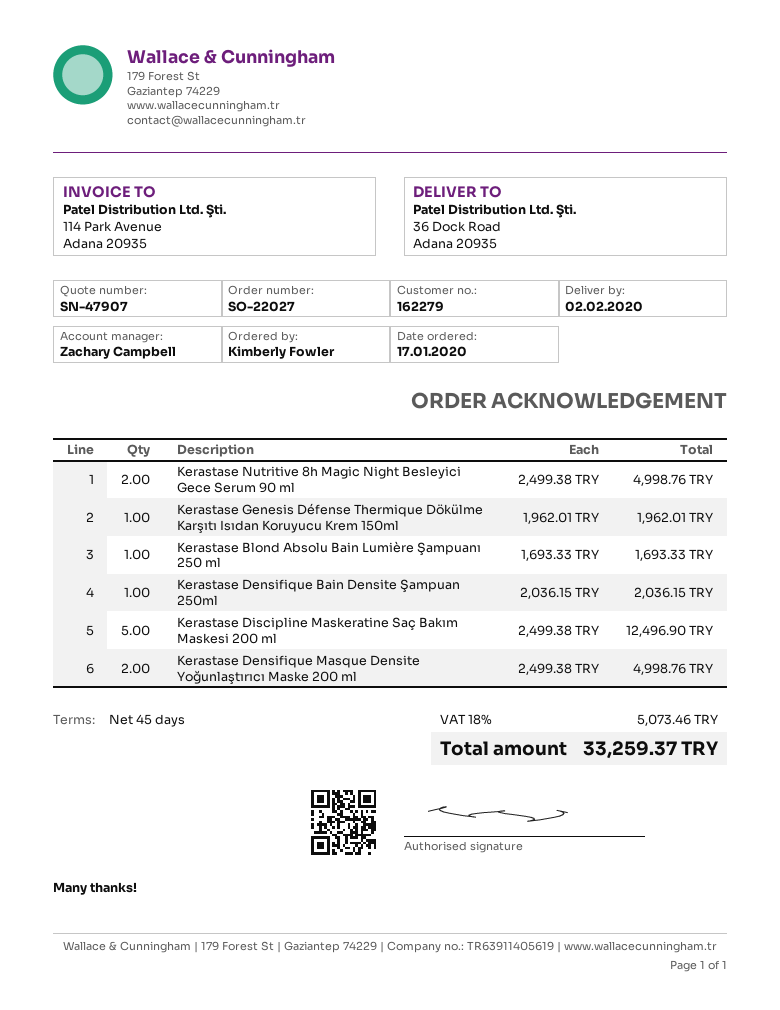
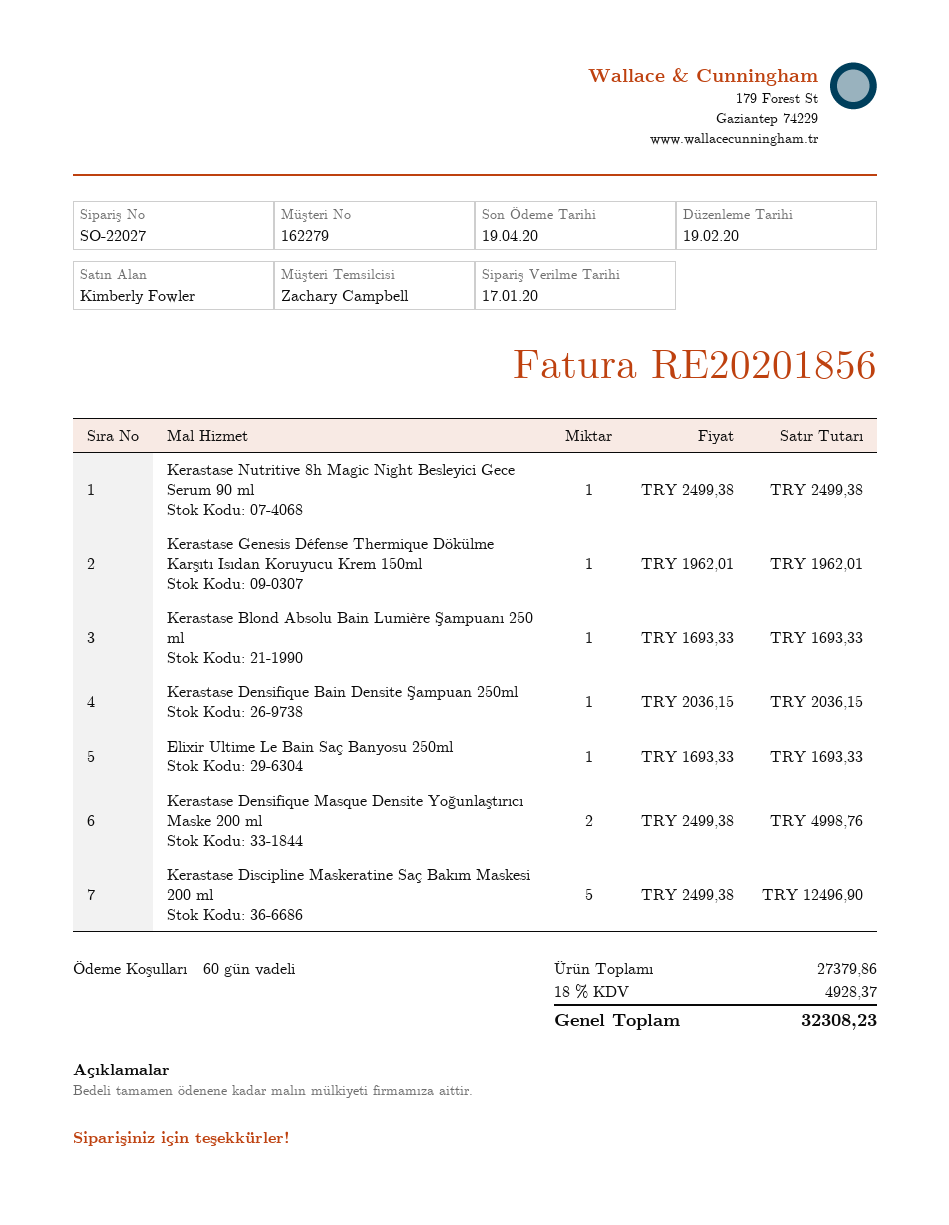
payment terms: 45 days -> 60 days
Kerastase Nutritive 8h Magic Night Besleyici Gece Serum 90 ml: 2 x 2499.38 = 4998.76 -> 1 x 2499.38 = 2499.38
Elixir Ultime Le Bain Saç Banyosu 250ml: none -> 1 x 1693.33 = 1693.33
tax: 18% = 5073.46 -> 18% = 4928.37
total: 33259.37 -> 32308.23

